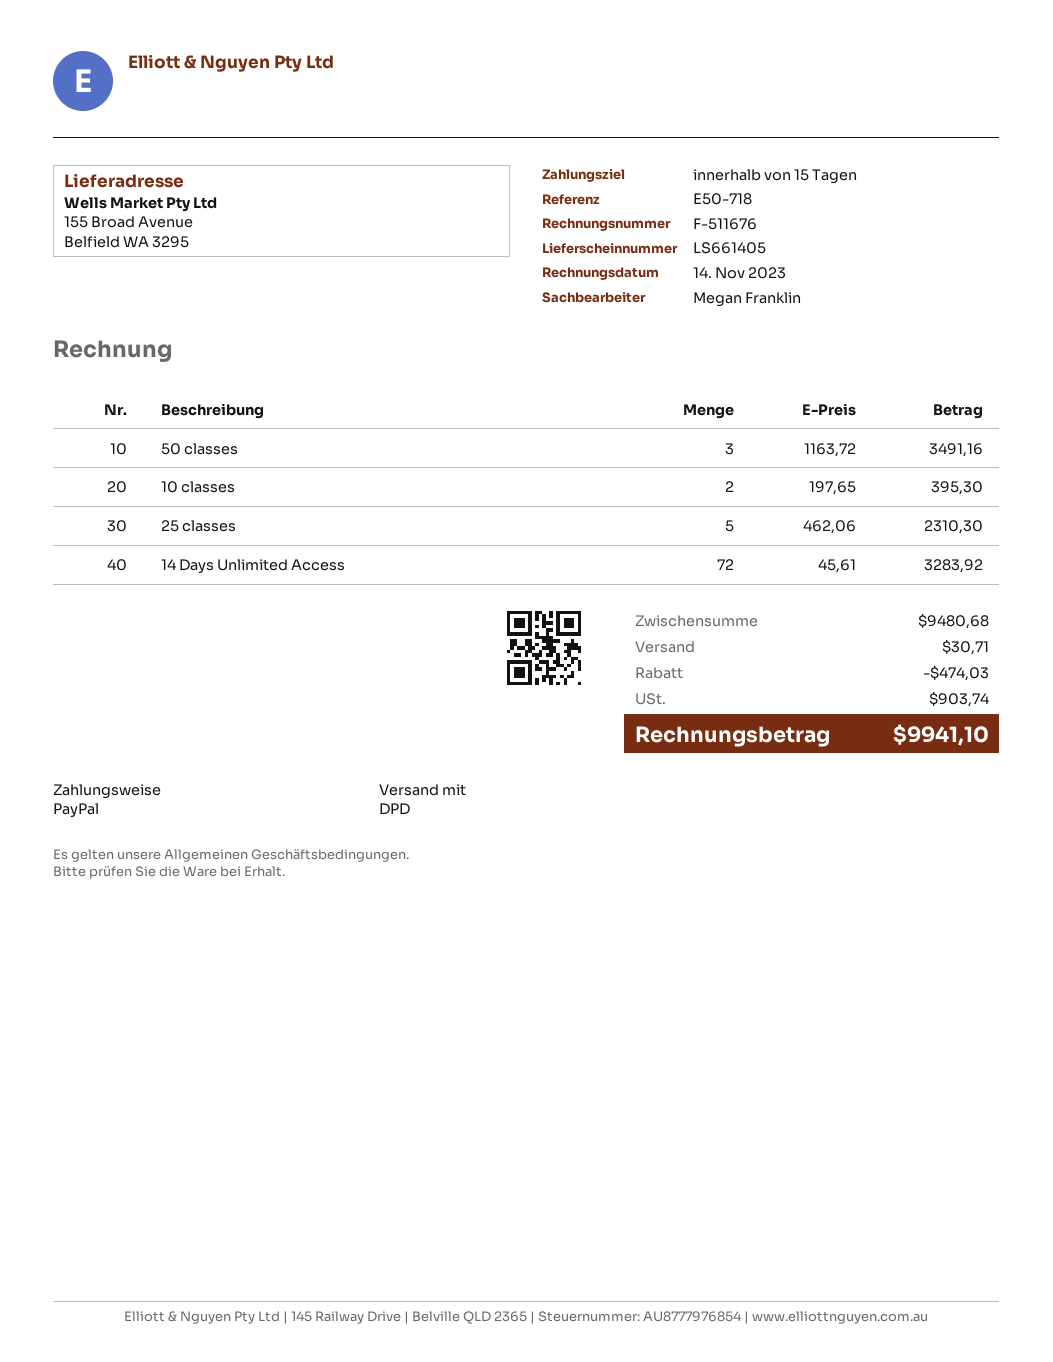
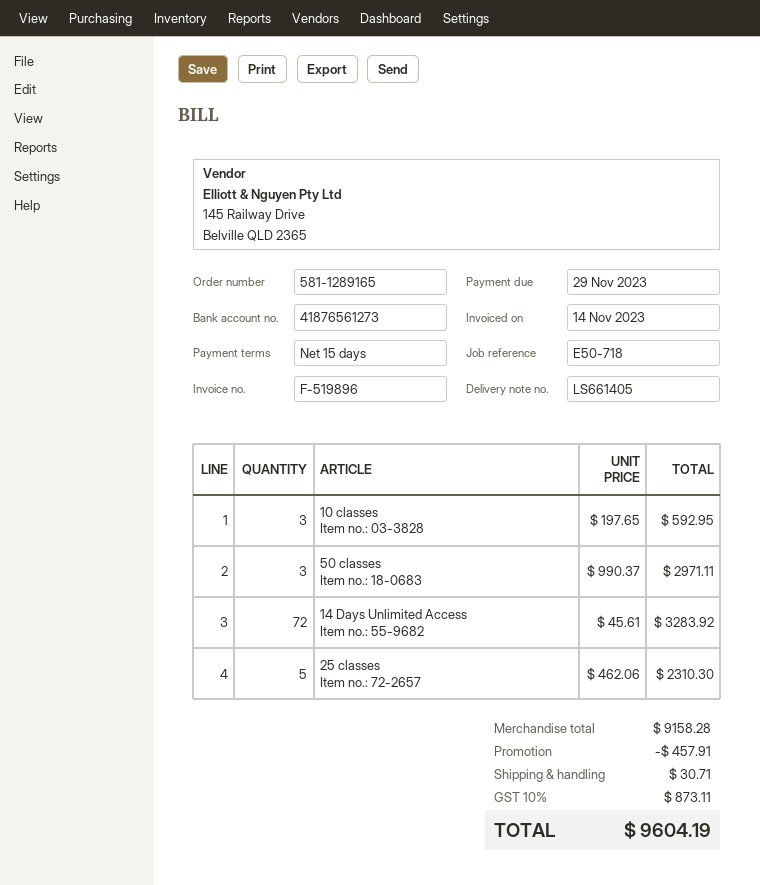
invoice number: F-511676 -> F-519896
50 classes: 3 x 1163.72 = 3491.16 -> 3 x 990.37 = 2971.11
10 classes: 2 x 197.65 = 395.30 -> 3 x 197.65 = 592.95
subtotal: 9480.68 -> 9158.28
discount: 474.03 -> 457.91
tax: 903.74 -> 873.11
total: 9941.10 -> 9604.19

